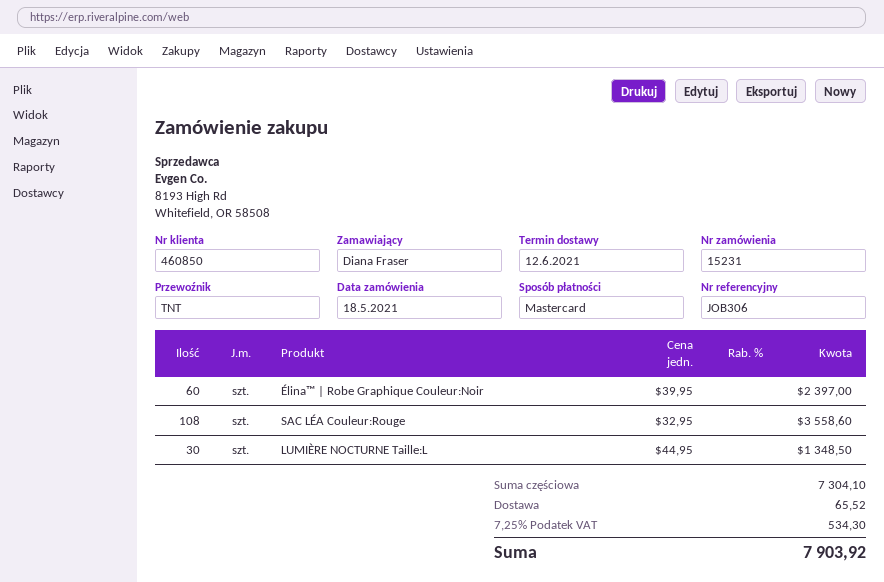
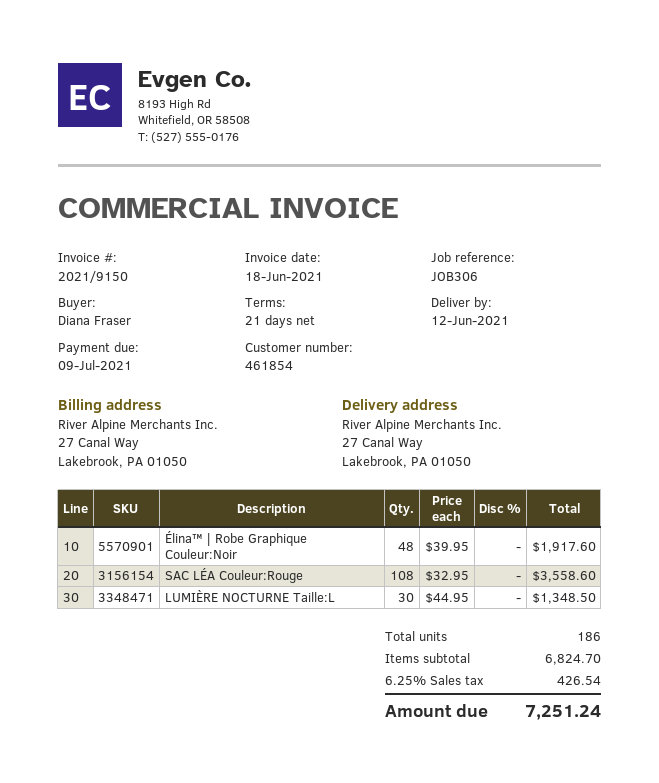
customer number: 460850 -> 461854
Élina™ | Robe Graphique Couleur:Noir: 60 x 39.95 = 2397.00 -> 48 x 39.95 = 1917.60
subtotal: 7304.10 -> 6824.70
shipping: 65.52 -> none
tax: 7.25% = 534.30 -> 6.25% = 426.54
total: 7903.92 -> 7251.24

